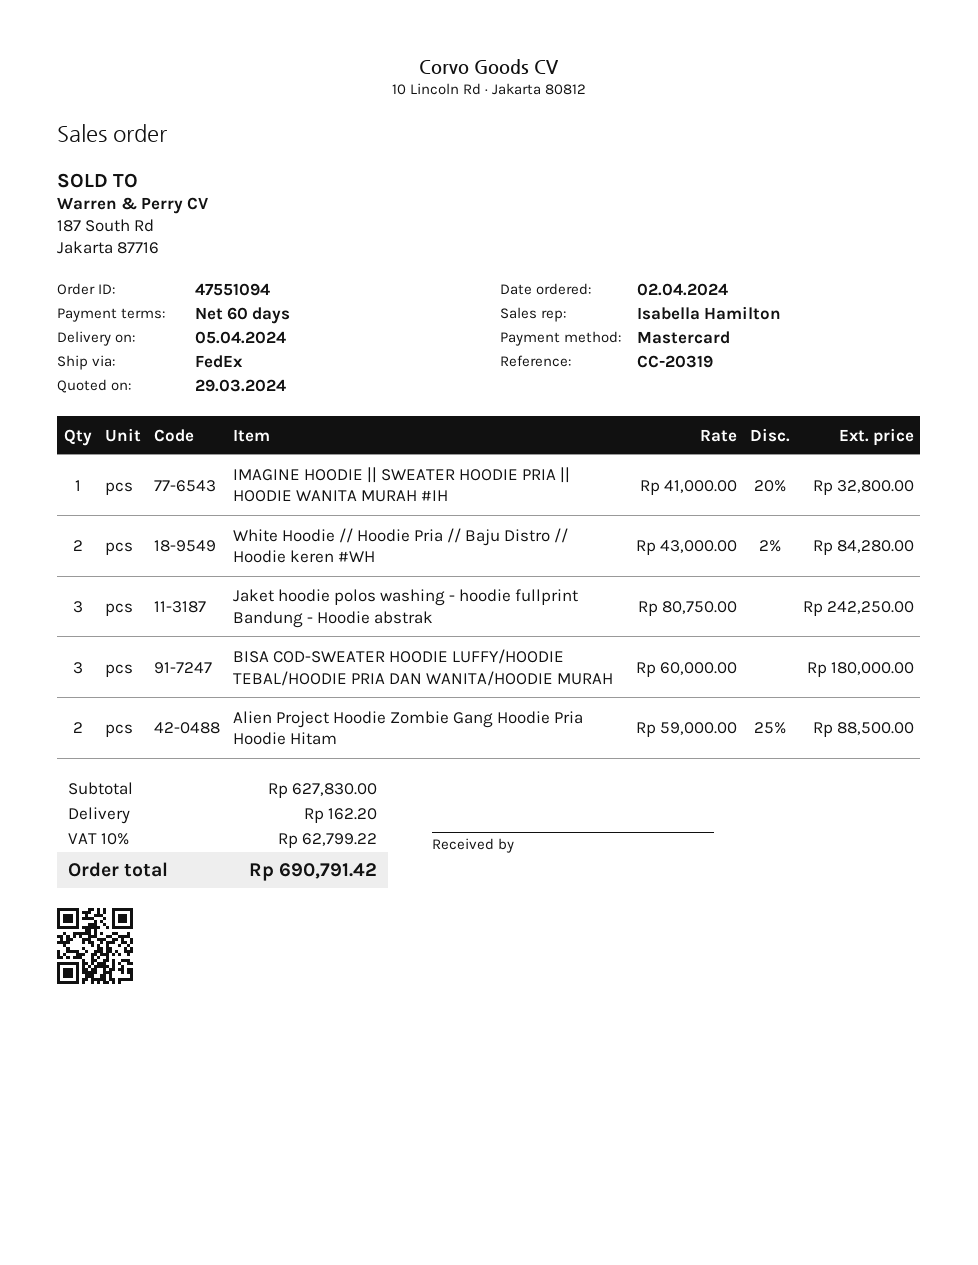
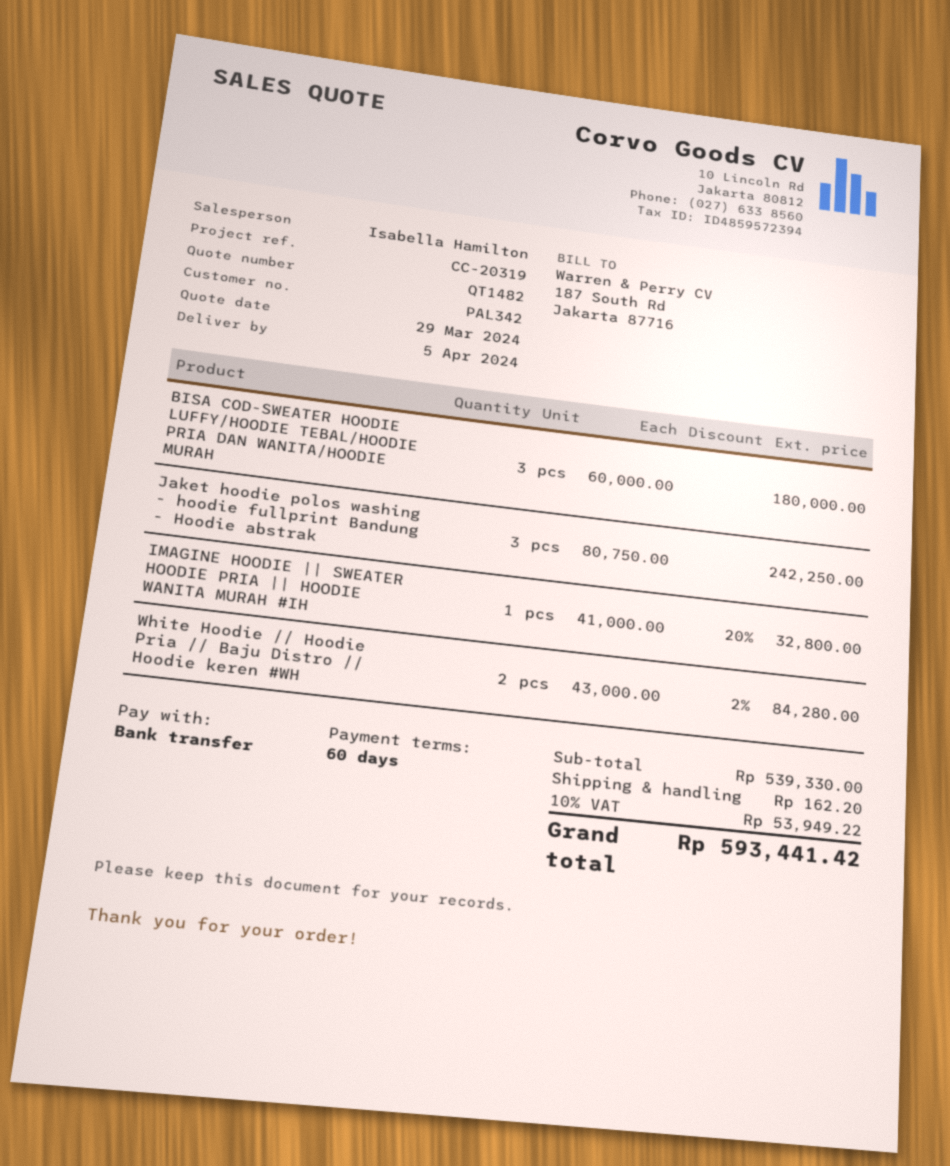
payment method: Mastercard -> bank transfer
Alien Project Hoodie Zombie Gang Hoodie Pria Hoodie Hitam: 2 x 59000.00 - 25% = 88500.00 -> none
subtotal: 627830.00 -> 539330.00
tax: 10% = 62799.22 -> 10% = 53949.22
total: 690791.42 -> 593441.42

